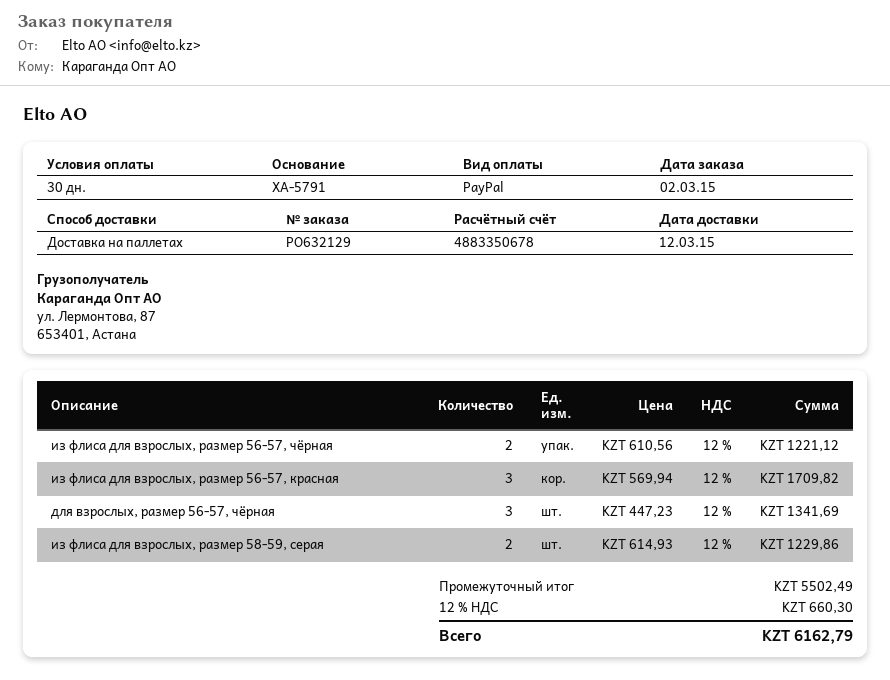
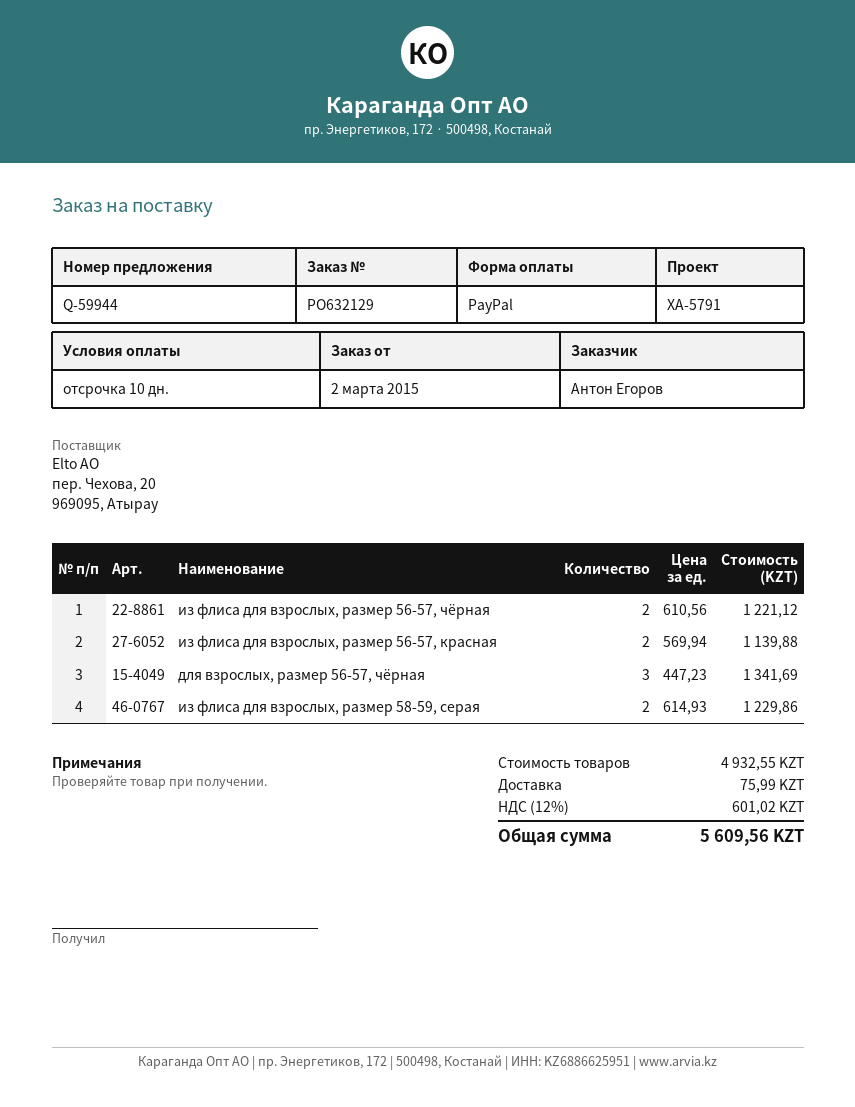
payment terms: 30 days -> 10 days
из флиса для взрослых, размер 56-57, красная: 3 x 569.94 = 1709.82 -> 2 x 569.94 = 1139.88
subtotal: 5502.49 -> 4932.55
shipping: none -> 75.99
tax: 12% = 660.30 -> 12% = 601.02
total: 6162.79 -> 5609.56

